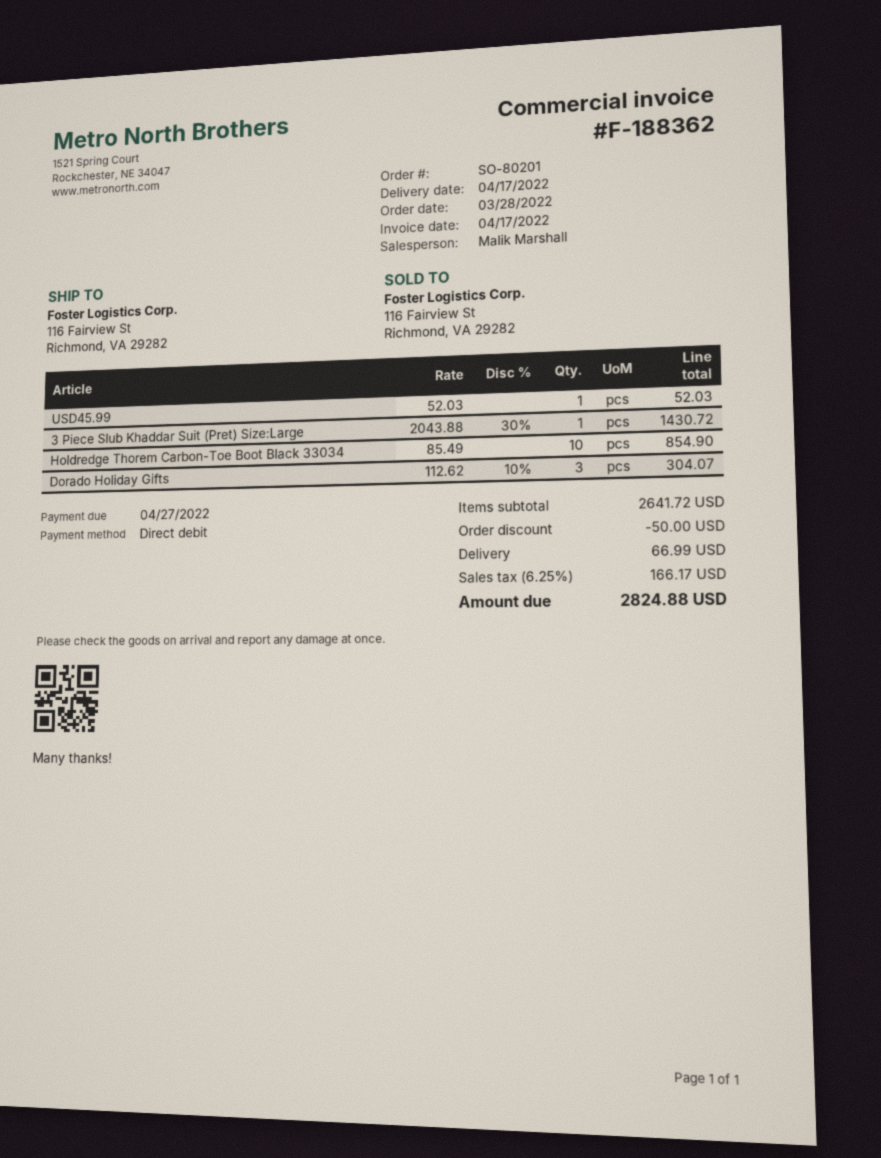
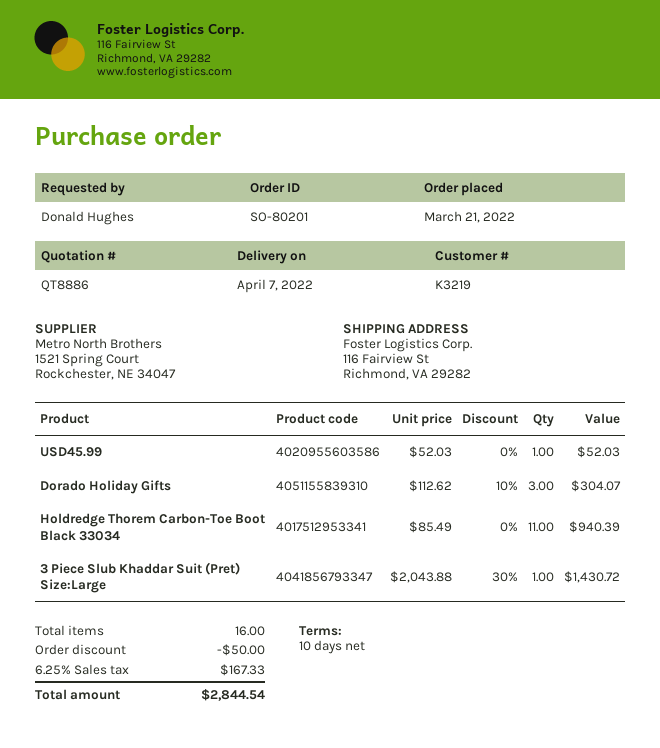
order date: 2022-03-28 -> 2022-03-21
delivery date: 2022-04-17 -> 2022-04-07
Holdredge Thorem Carbon-Toe Boot Black 33034: 10 x 85.49 = 854.90 -> 11 x 85.49 = 940.39
shipping: 66.99 -> none
tax: 6.25% = 166.17 -> 6.25% = 167.33
total: 2824.88 -> 2844.54

